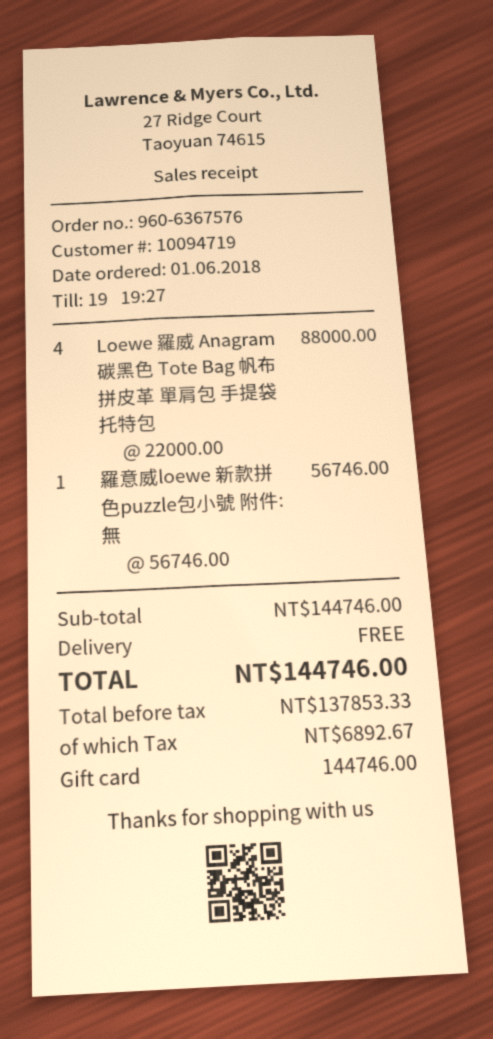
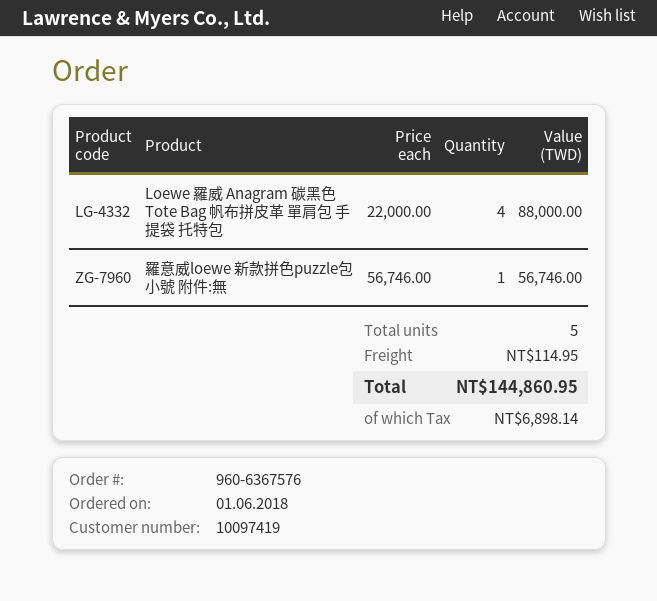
customer number: 10094719 -> 10097419
shipping: 0.00 -> 114.95
tax: 6892.67 -> 6898.14
total: 144746.00 -> 144860.95

